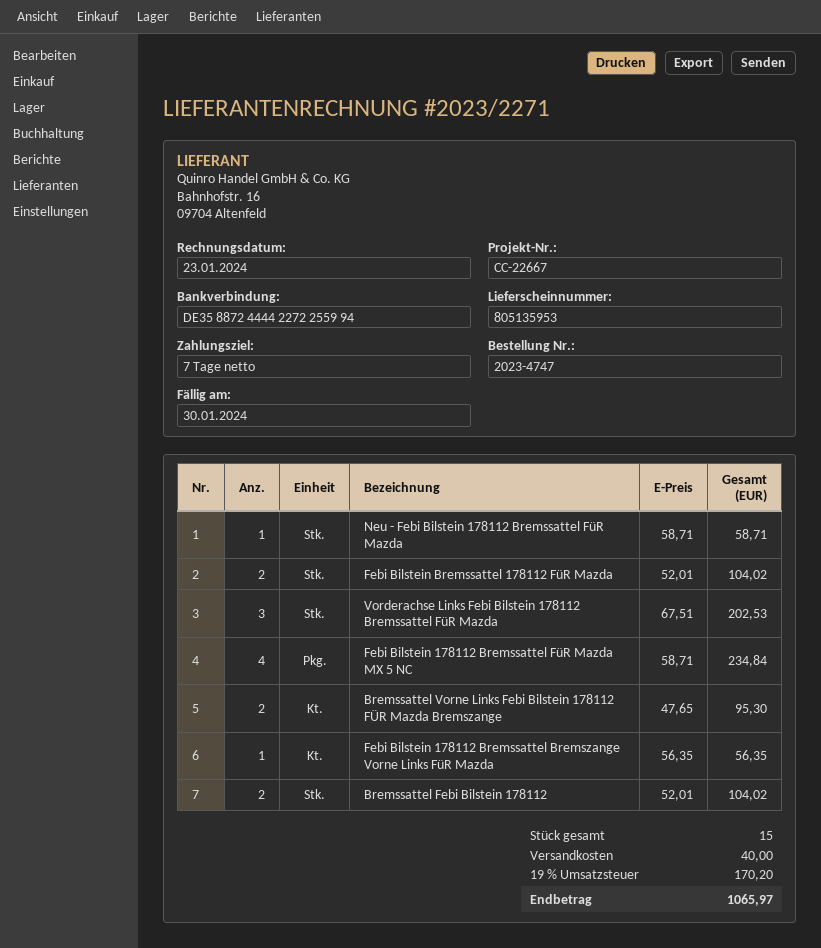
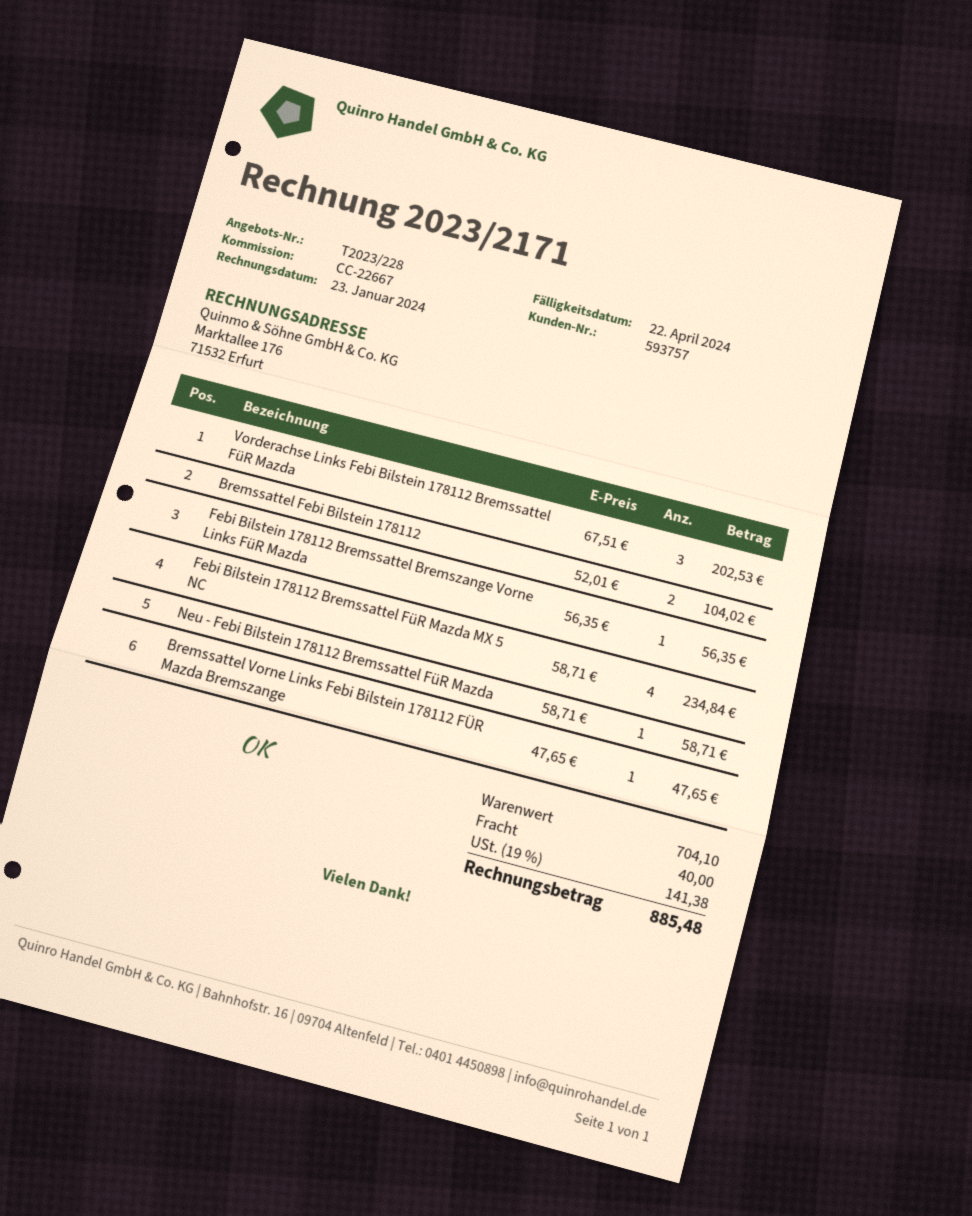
invoice number: 2023/2271 -> 2023/2171
due date: 2024-01-30 -> 2024-04-22
Febi Bilstein Bremssattel 178112 FüR Mazda: 2 x 52.01 = 104.02 -> none
Bremssattel Vorne Links Febi Bilstein 178112 FÜR Mazda Bremszange: 2 x 47.65 = 95.30 -> 1 x 47.65 = 47.65
tax: 19% = 170.20 -> 19% = 141.38
total: 1065.97 -> 885.48

